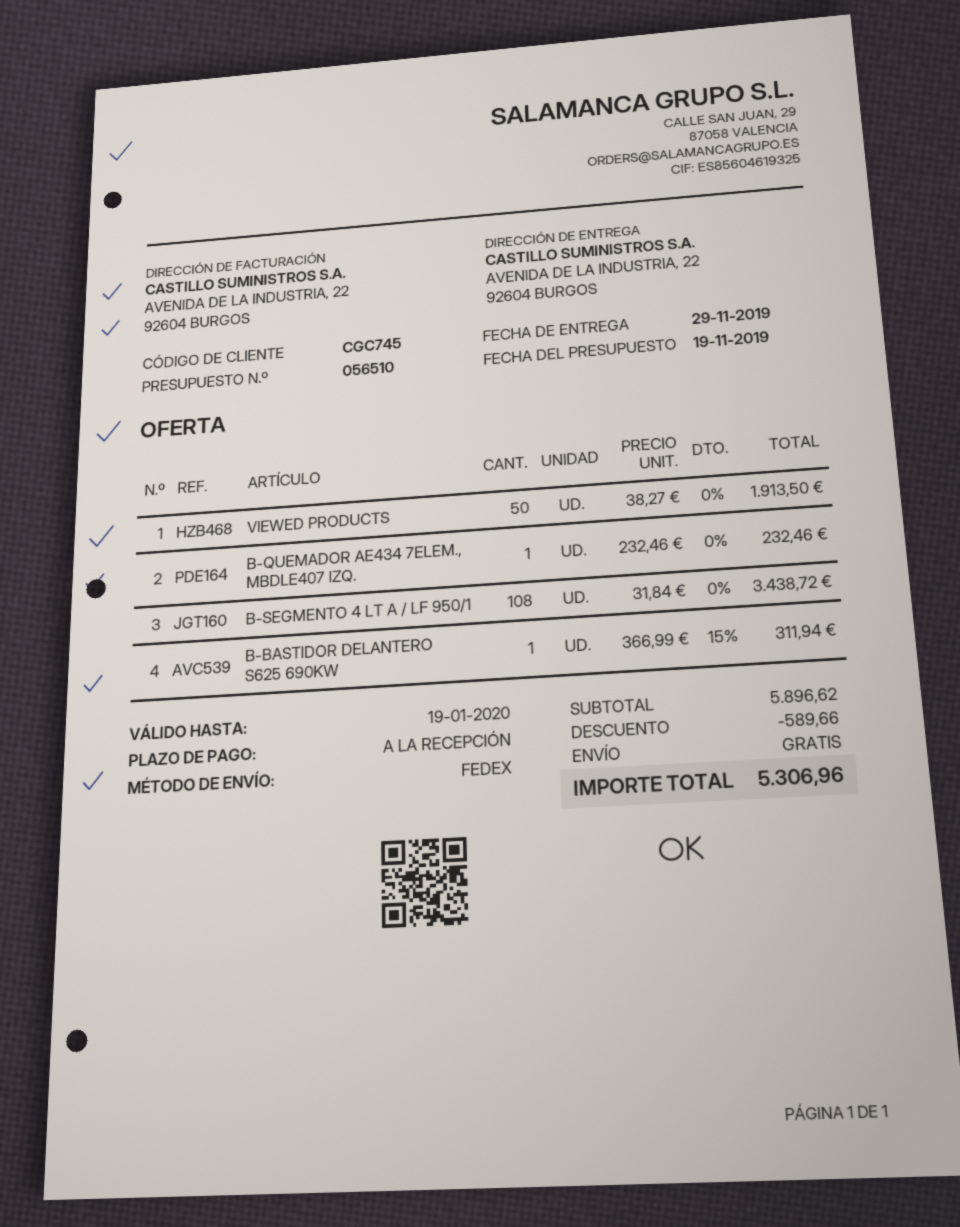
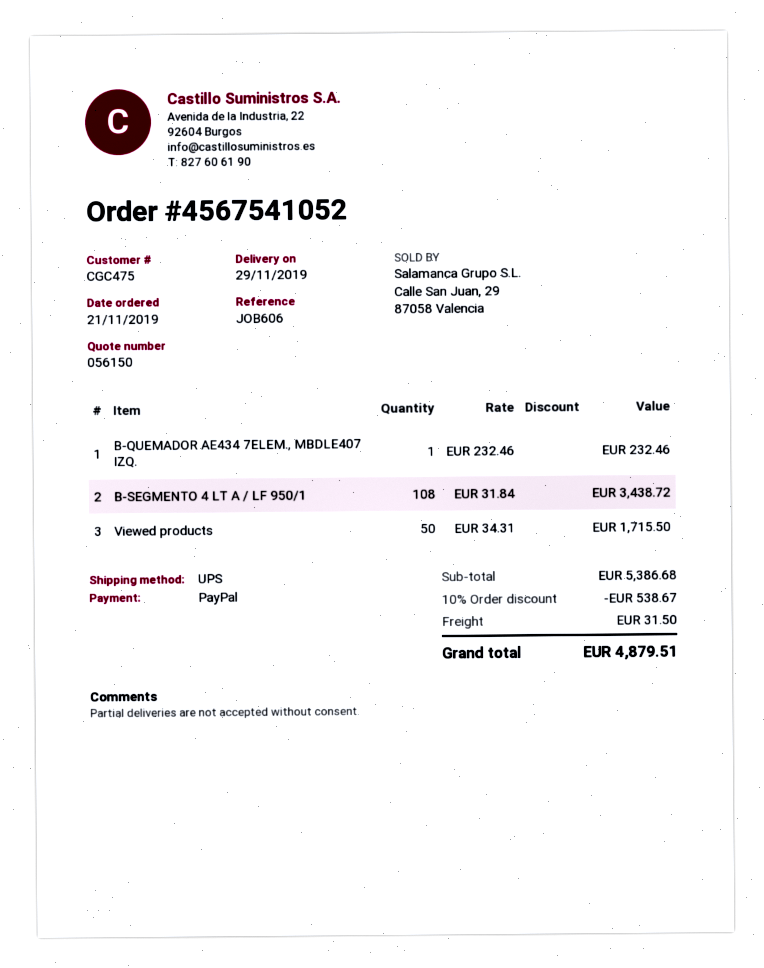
quote number: 056510 -> 056150
customer number: CGC745 -> CGC475
shipping method: FedEx -> UPS
VIEWED PRODUCTS: 50 x 38.27 = 1913.50 -> 50 x 34.31 = 1715.50
B-BASTIDOR DELANTERO S625 690KW: 1 x 366.99 - 15% = 311.94 -> none
subtotal: 5896.62 -> 5386.68
discount: 589.66 -> 538.67
shipping: 0.00 -> 31.50
total: 5306.96 -> 4879.51

